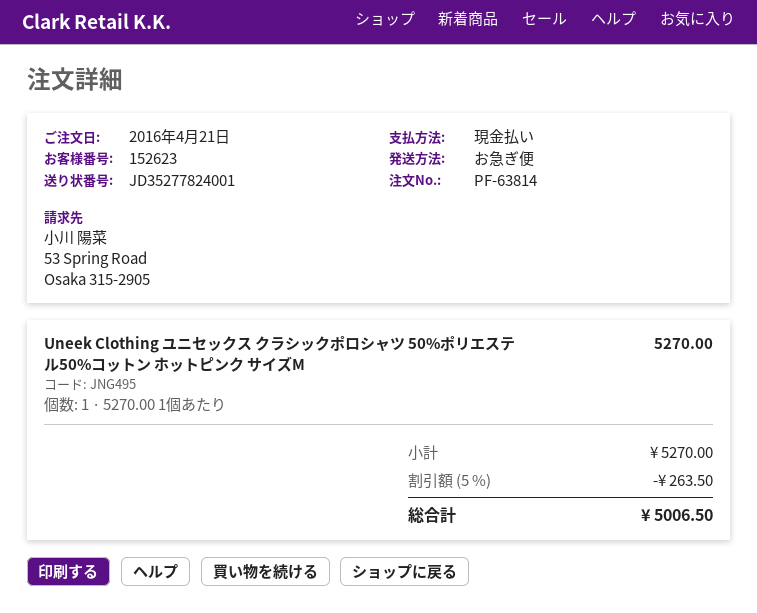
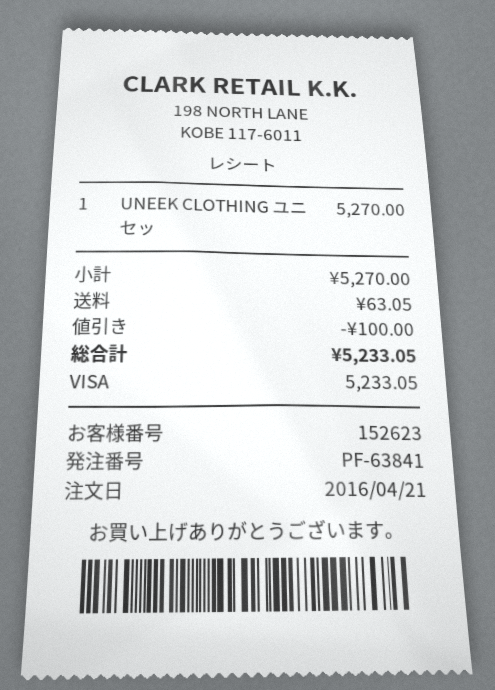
order number: PF-63814 -> PF-63841
payment method: cash -> Visa
discount: 263.50 -> 100.00
shipping: none -> 63.05
total: 5006.50 -> 5233.05

